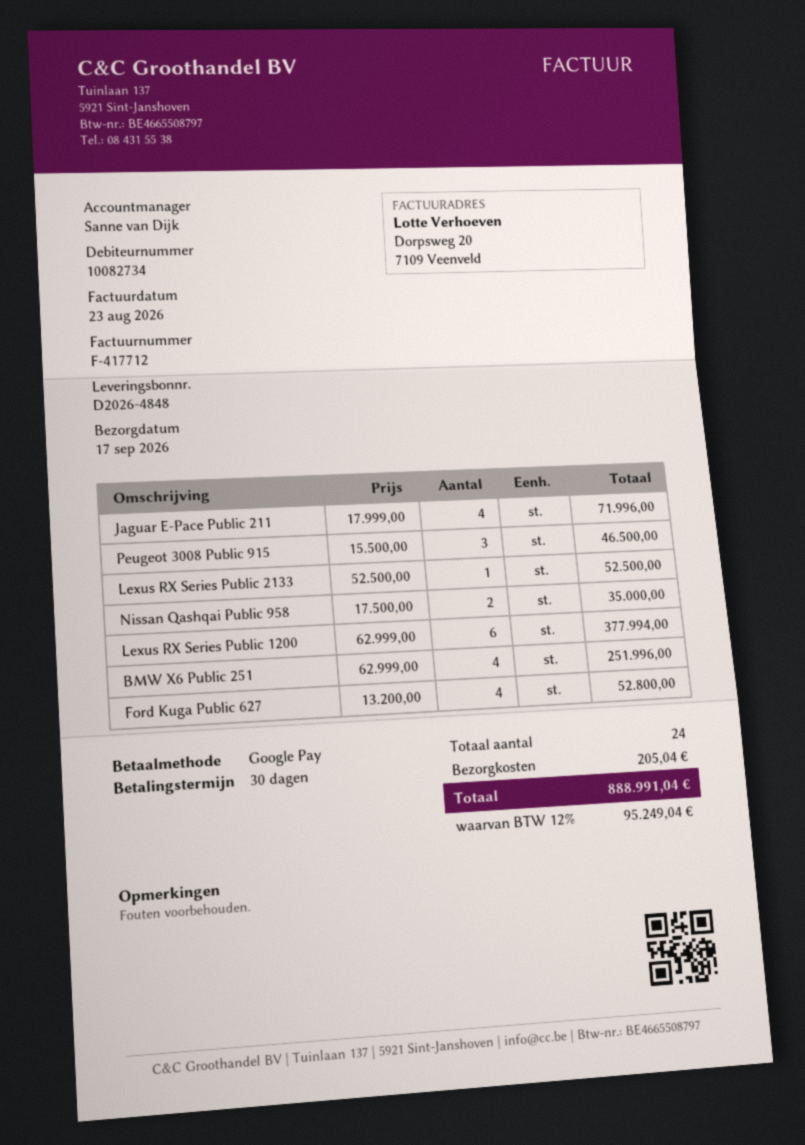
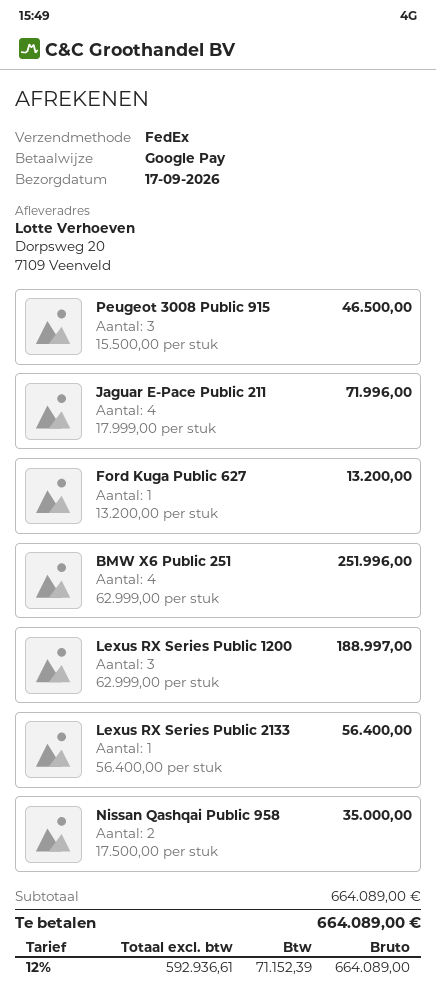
Lexus RX Series Public 2133: 1 x 52500.00 = 52500.00 -> 1 x 56400.00 = 56400.00
Lexus RX Series Public 1200: 6 x 62999.00 = 377994.00 -> 3 x 62999.00 = 188997.00
Ford Kuga Public 627: 4 x 13200.00 = 52800.00 -> 1 x 13200.00 = 13200.00
shipping: 205.04 -> none
tax: 12% = 95249.04 -> 12% = 71152.39
total: 888991.04 -> 664089.00

